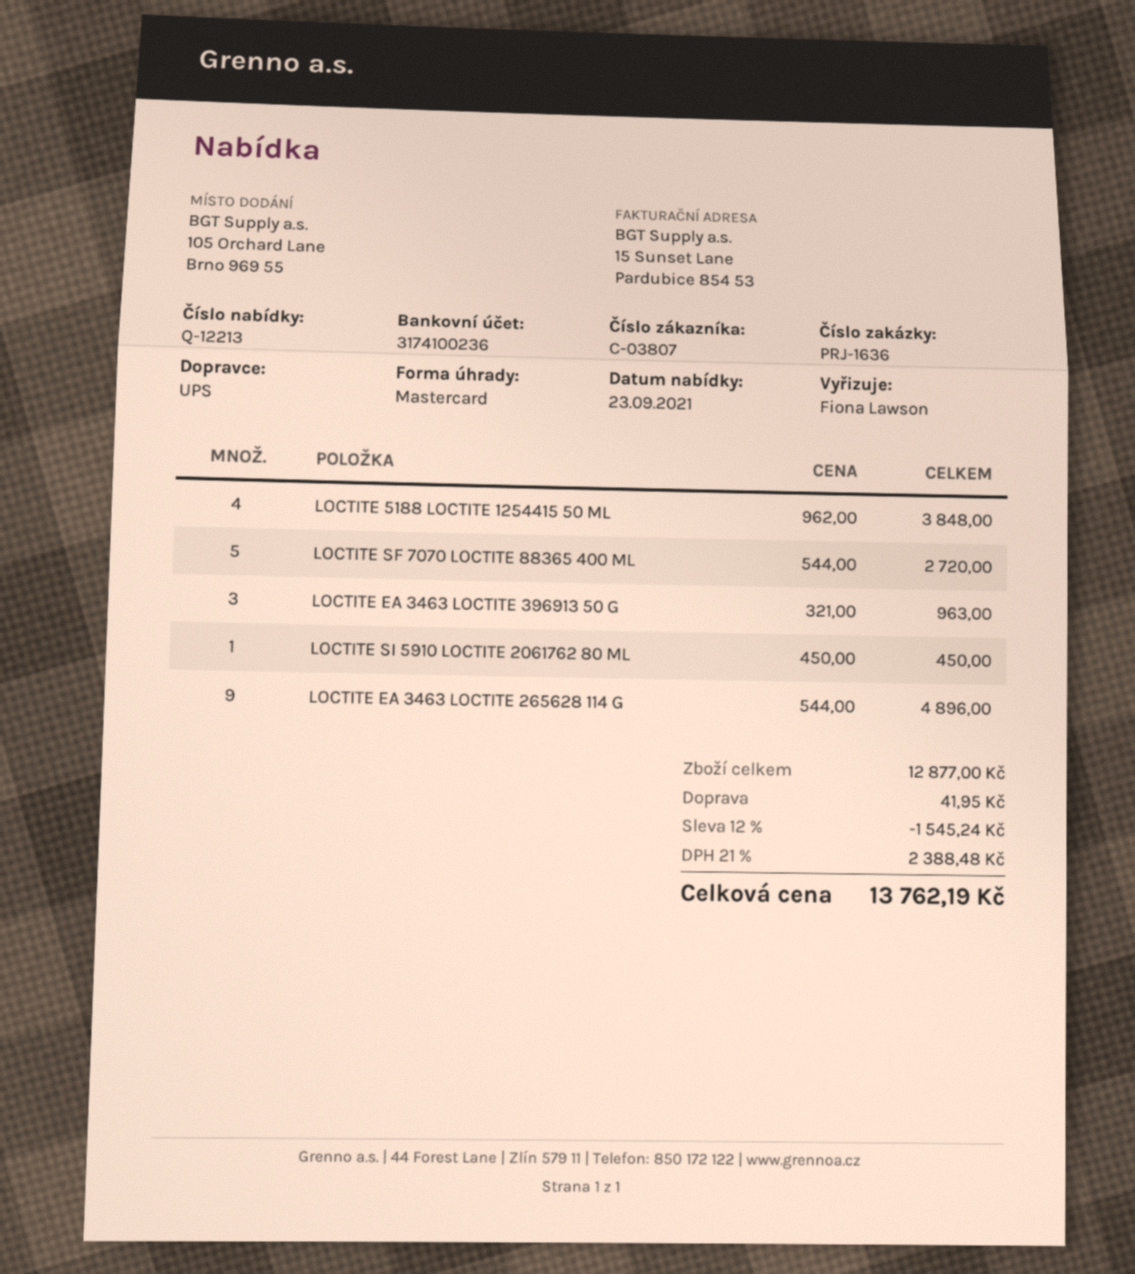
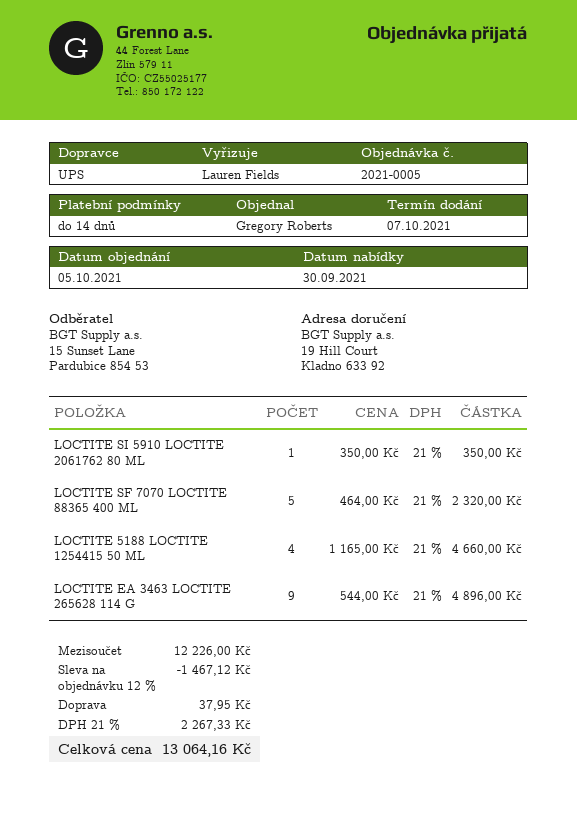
quote date: 2021-09-23 -> 2021-09-30
sales rep: Fiona Lawson -> Lauren Fields
ship to: 105 Orchard Lane, Brno 969 55 -> 19 Hill Court, Kladno 633 92
LOCTITE 5188 LOCTITE 1254415 50 ML: 4 x 962.00 = 3848.00 -> 4 x 1165.00 = 4660.00
LOCTITE SF 7070 LOCTITE 88365 400 ML: 5 x 544.00 = 2720.00 -> 5 x 464.00 = 2320.00
LOCTITE EA 3463 LOCTITE 396913 50 G: 3 x 321.00 = 963.00 -> none
LOCTITE SI 5910 LOCTITE 2061762 80 ML: 1 x 450.00 = 450.00 -> 1 x 350.00 = 350.00
subtotal: 12877.00 -> 12226.00
discount: 12% = 1545.24 -> 12% = 1467.12
shipping: 41.95 -> 37.95
tax: 21% = 2388.48 -> 21% = 2267.33
total: 13762.19 -> 13064.16

